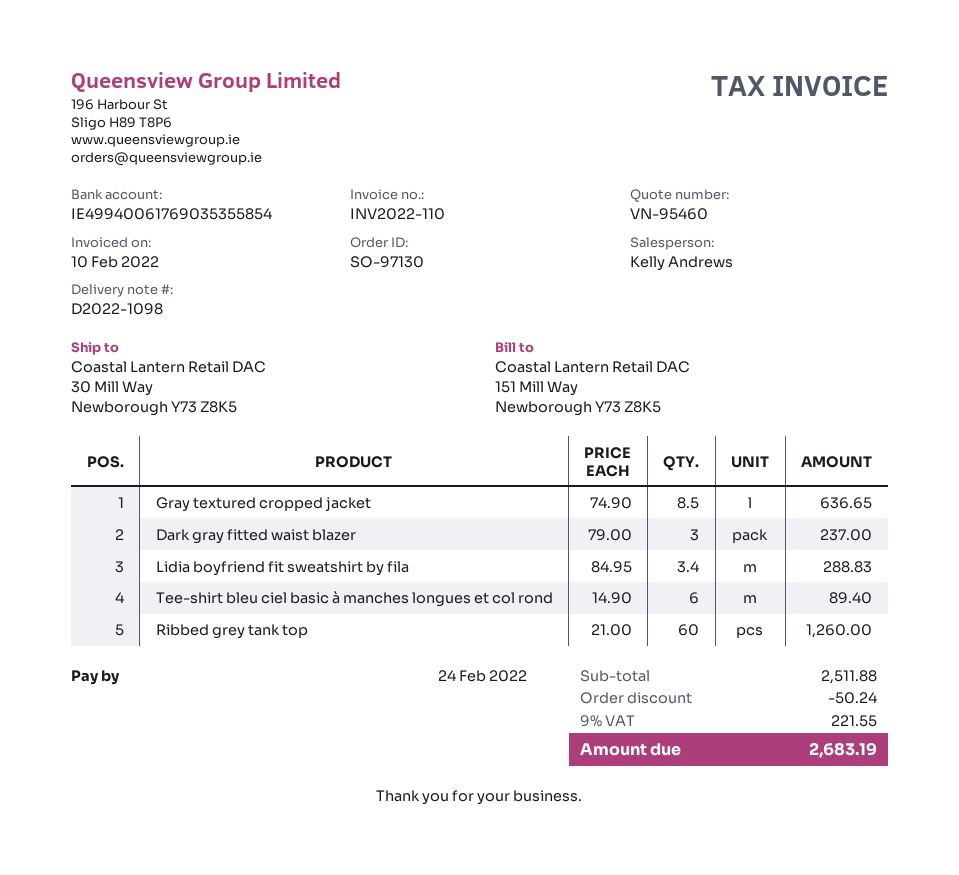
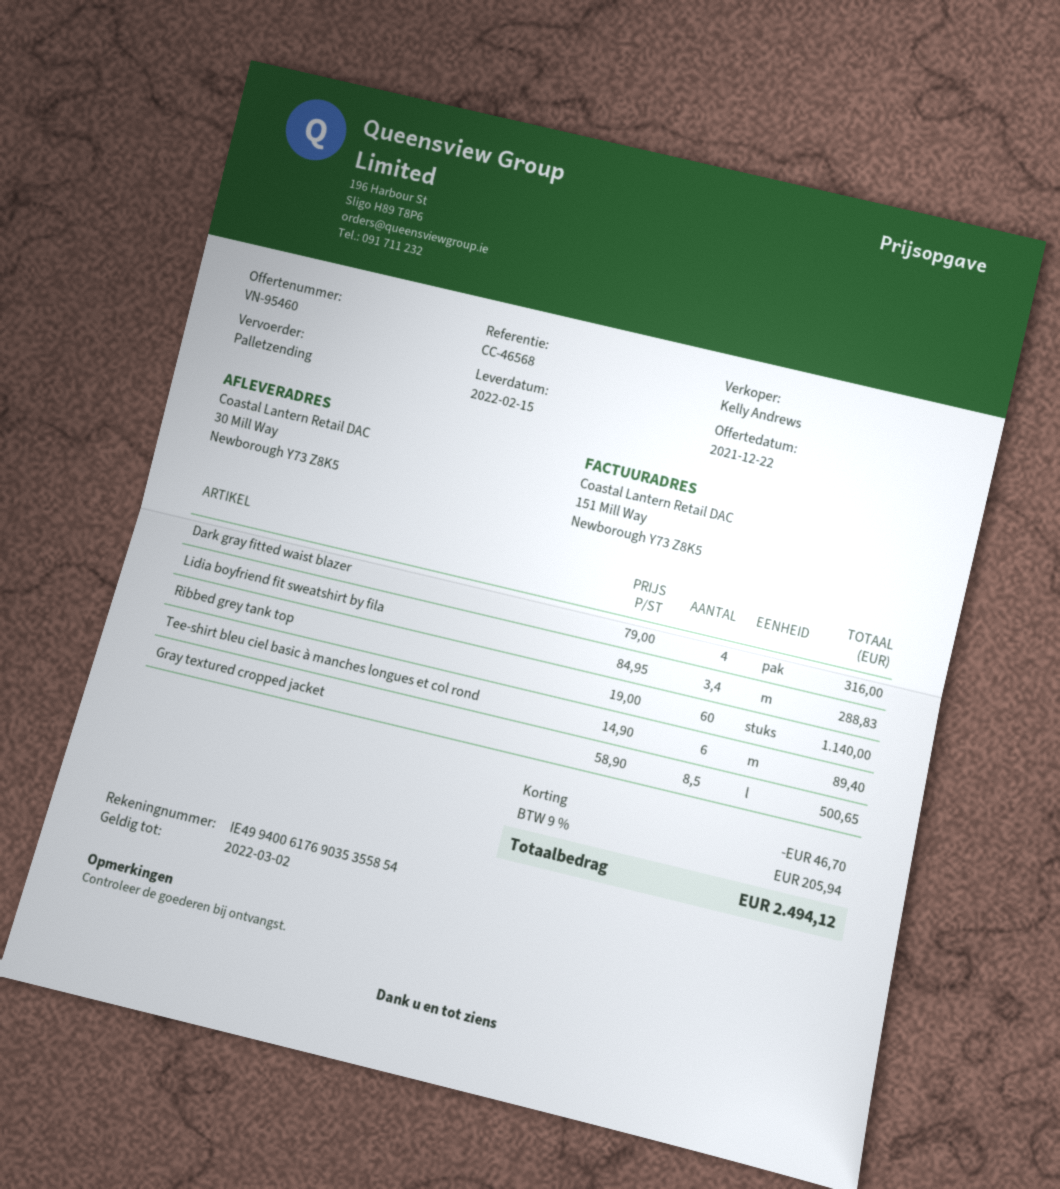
Gray textured cropped jacket: 8.5 x 74.90 = 636.65 -> 8.5 x 58.90 = 500.65
Dark gray fitted waist blazer: 3 x 79.00 = 237.00 -> 4 x 79.00 = 316.00
Ribbed grey tank top: 60 x 21.00 = 1260.00 -> 60 x 19.00 = 1140.00
discount: 50.24 -> 46.70
tax: 9% = 221.55 -> 9% = 205.94
total: 2683.19 -> 2494.12

